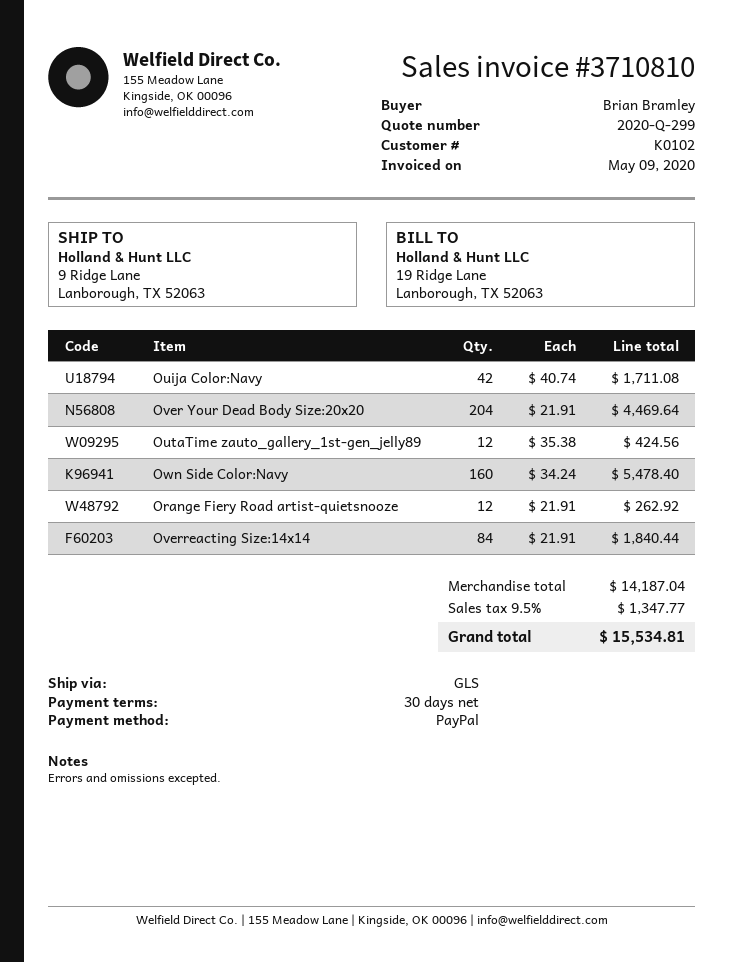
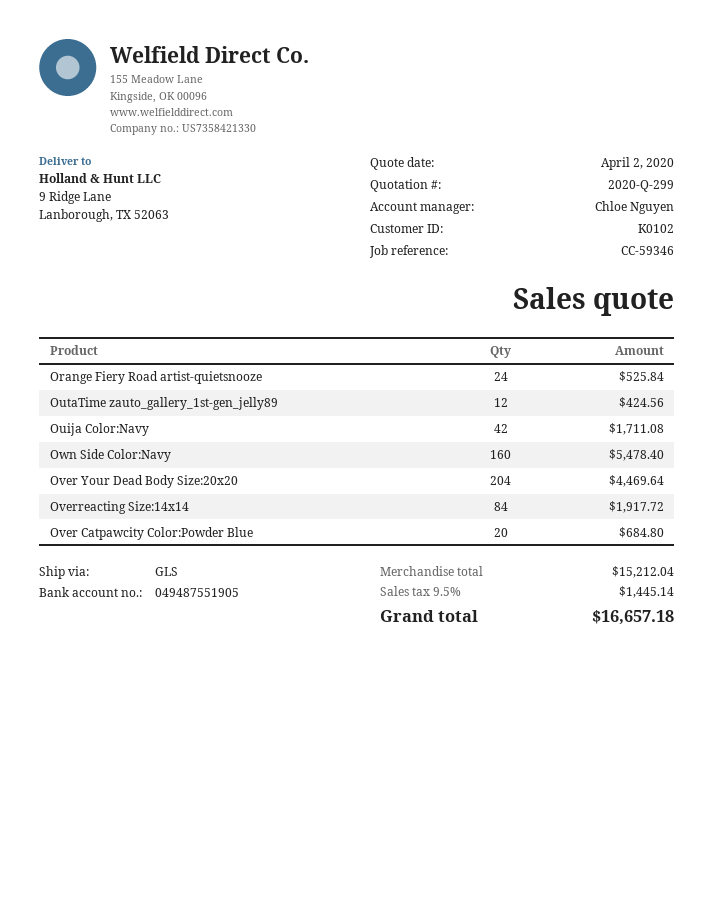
Orange Fiery Road artist-quietsnooze: 12 for 262.92 -> 24 for 525.84
Overreacting Size:14x14: 84 for 1840.44 -> 84 for 1917.72
Over Catpawcity Color:Powder Blue: none -> 20 for 684.80
subtotal: 14187.04 -> 15212.04
tax: 9.5% = 1347.77 -> 9.5% = 1445.14
total: 15534.81 -> 16657.18

